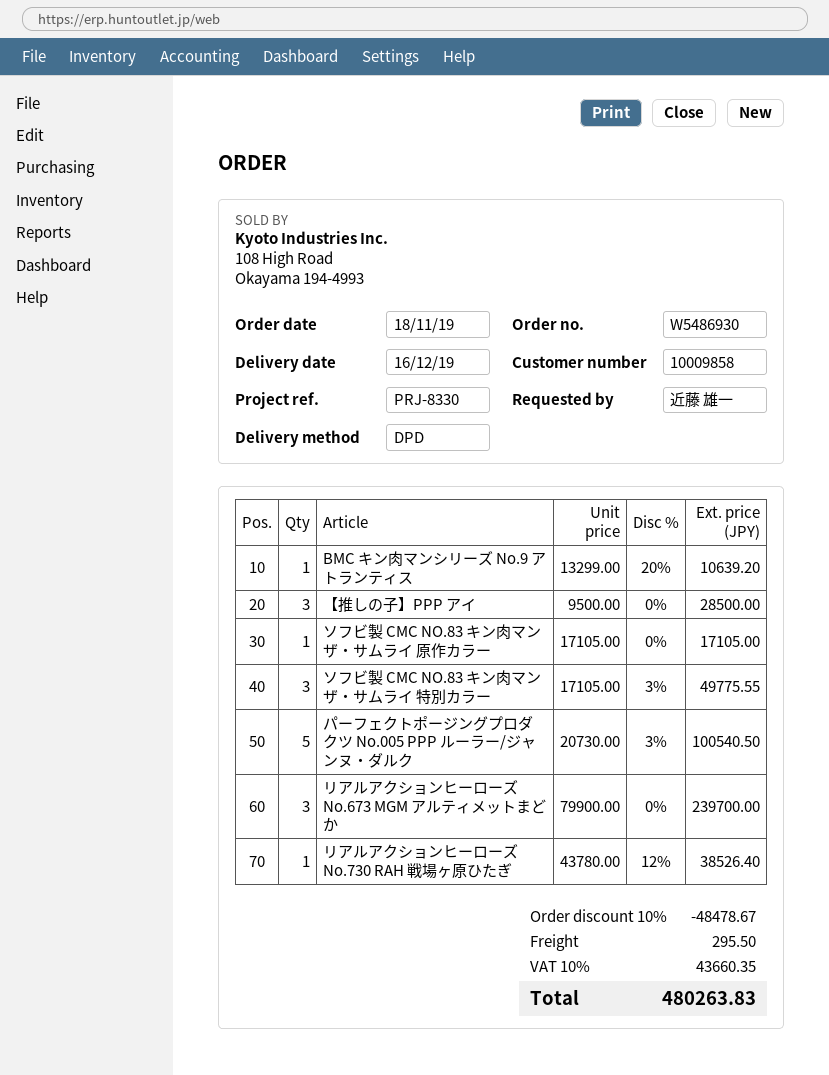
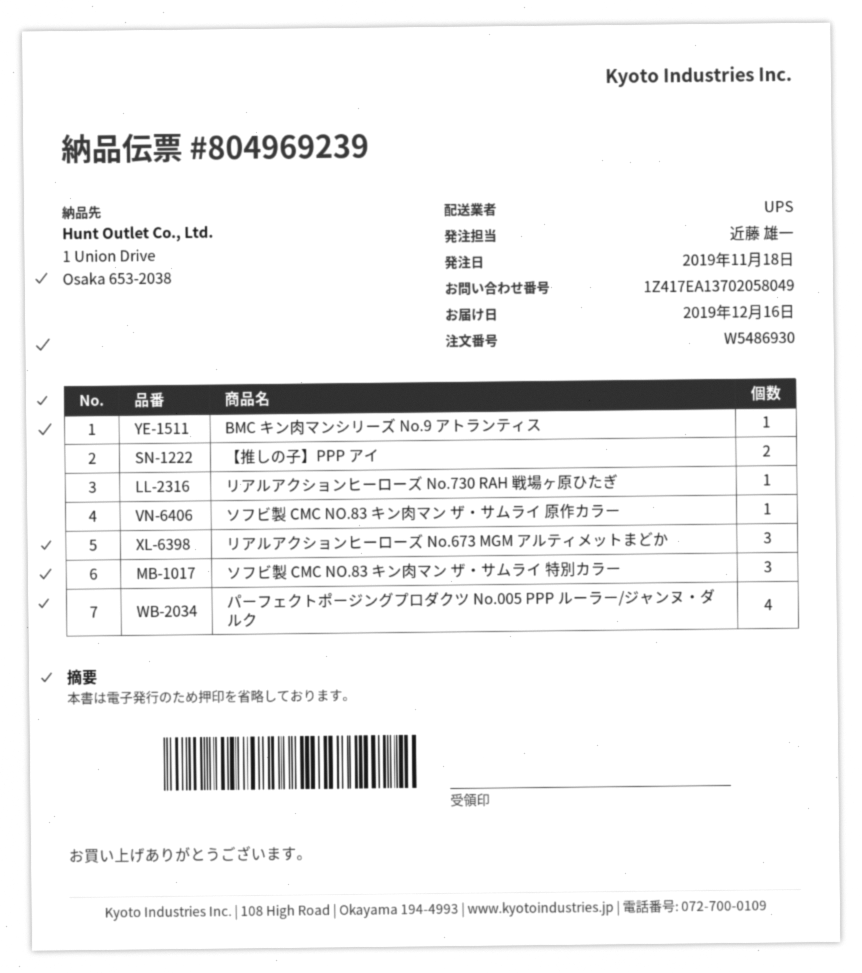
shipping method: DPD -> UPS
【推しの子】PPP アイ: 3 -> 2
パーフェクトポージングプロダクツ No.005 PPP ルーラー/ジャンヌ・ダルク: 5 -> 4

